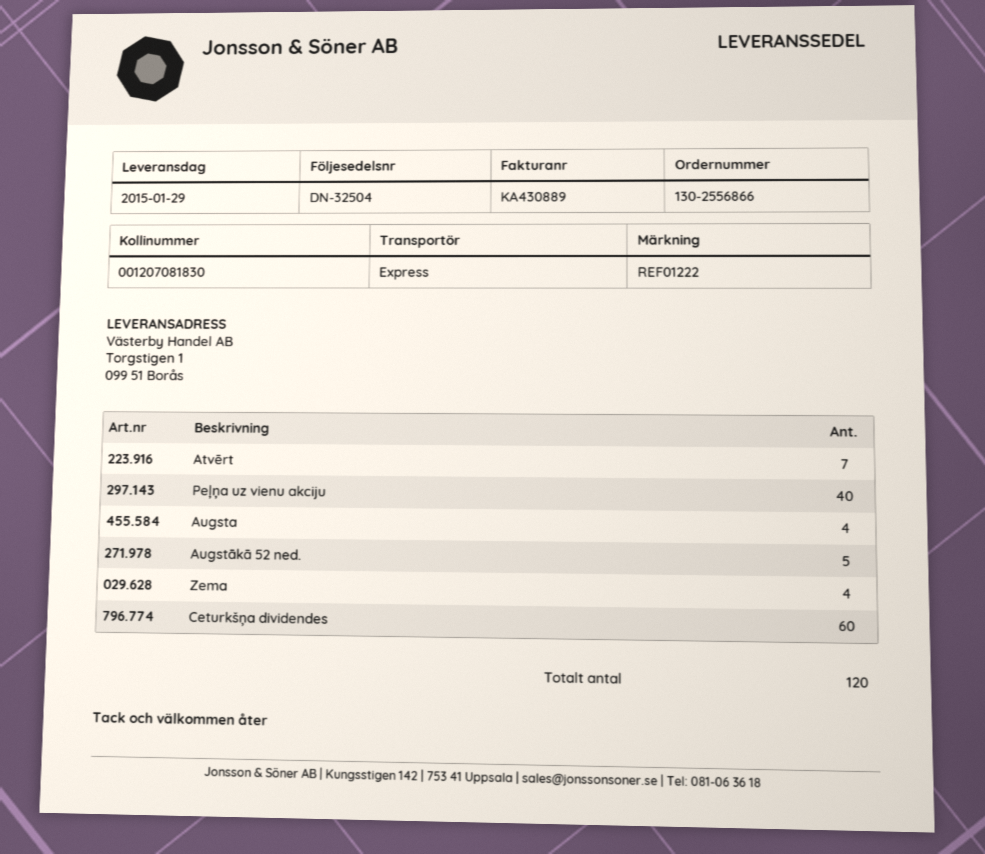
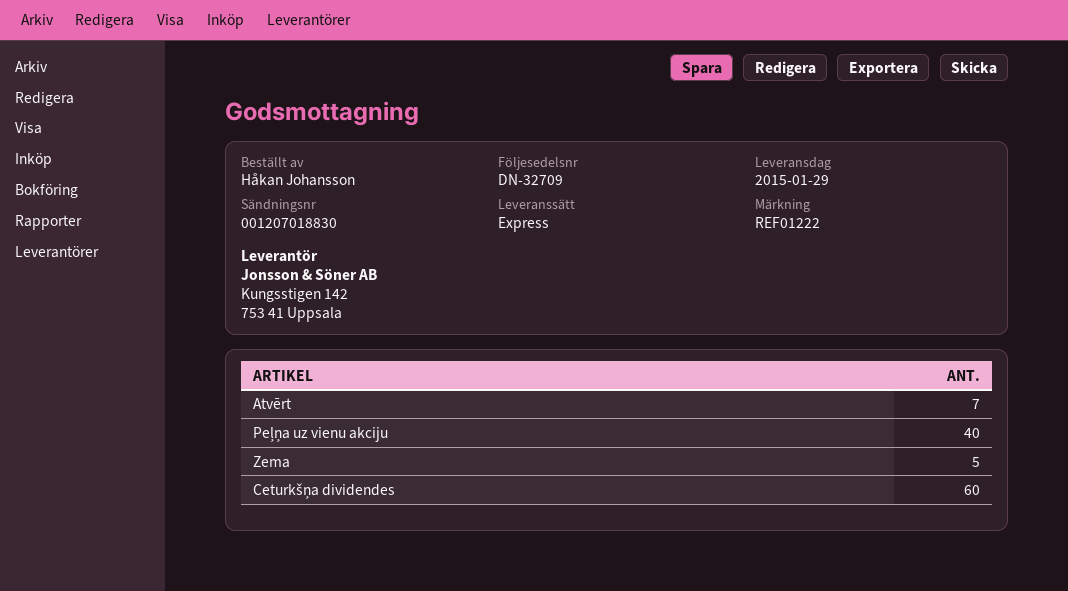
delivery note number: DN-32504 -> DN-32709
tracking number: 001207081830 -> 001207018830
Augsta: 4 -> none
Augstākā 52 ned.: 5 -> none
Zema: 4 -> 5

